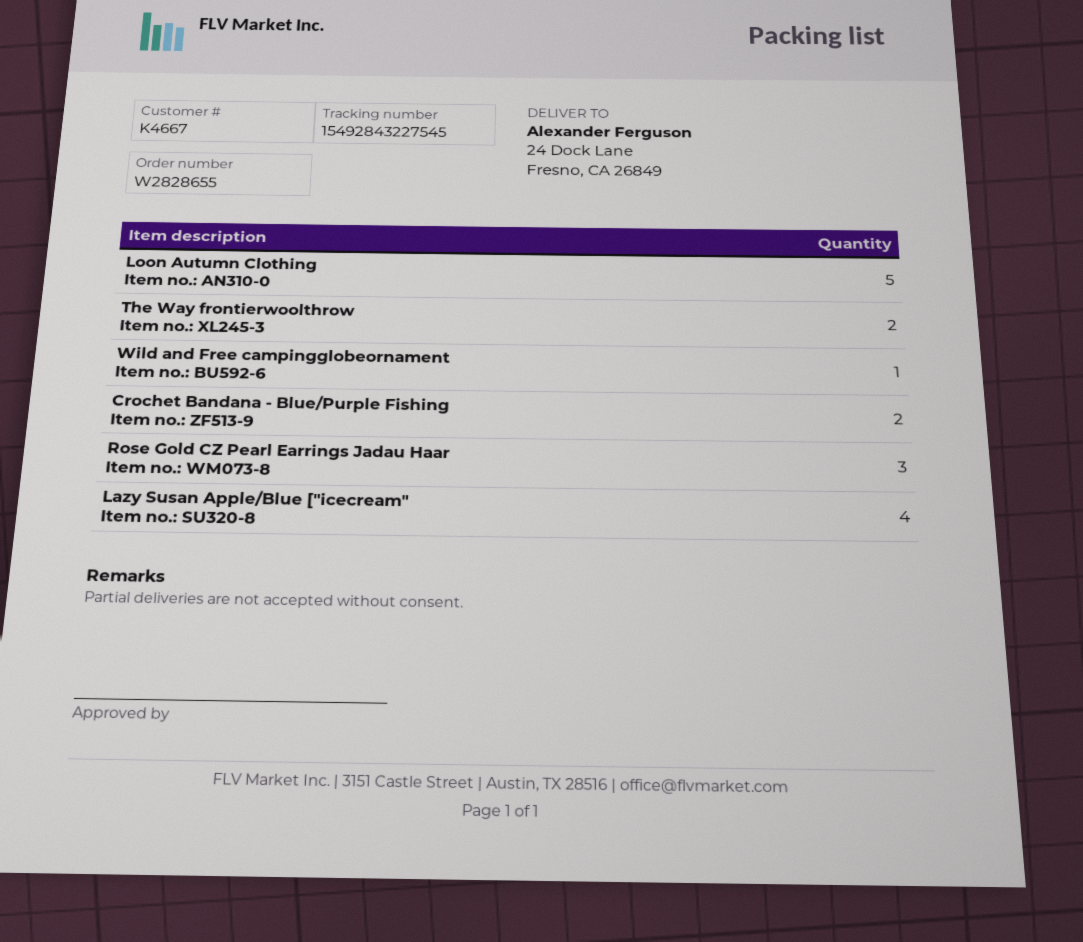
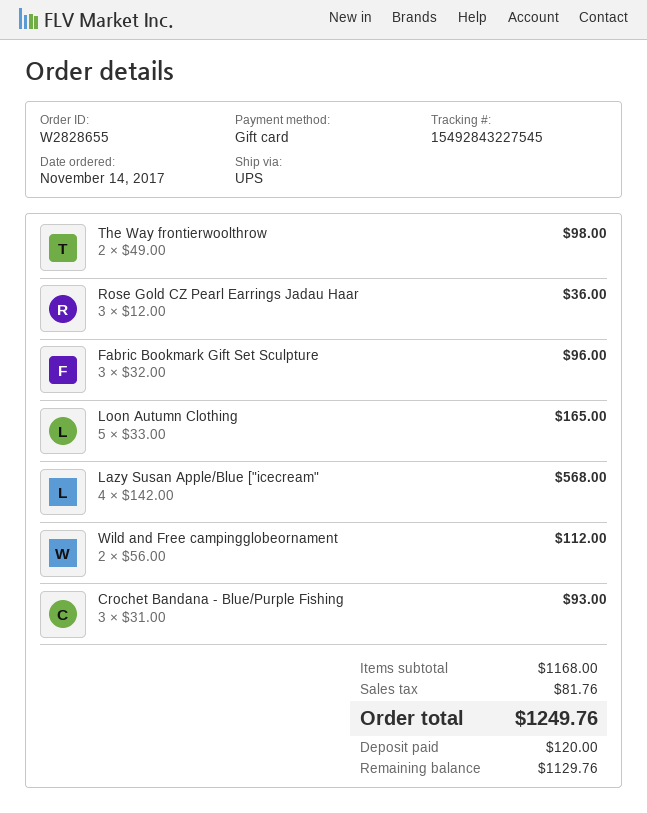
Wild and Free campingglobeornament: 1 -> 2
Crochet Bandana - Blue/Purple Fishing: 2 -> 3
Fabric Bookmark Gift Set Sculpture: none -> 3

